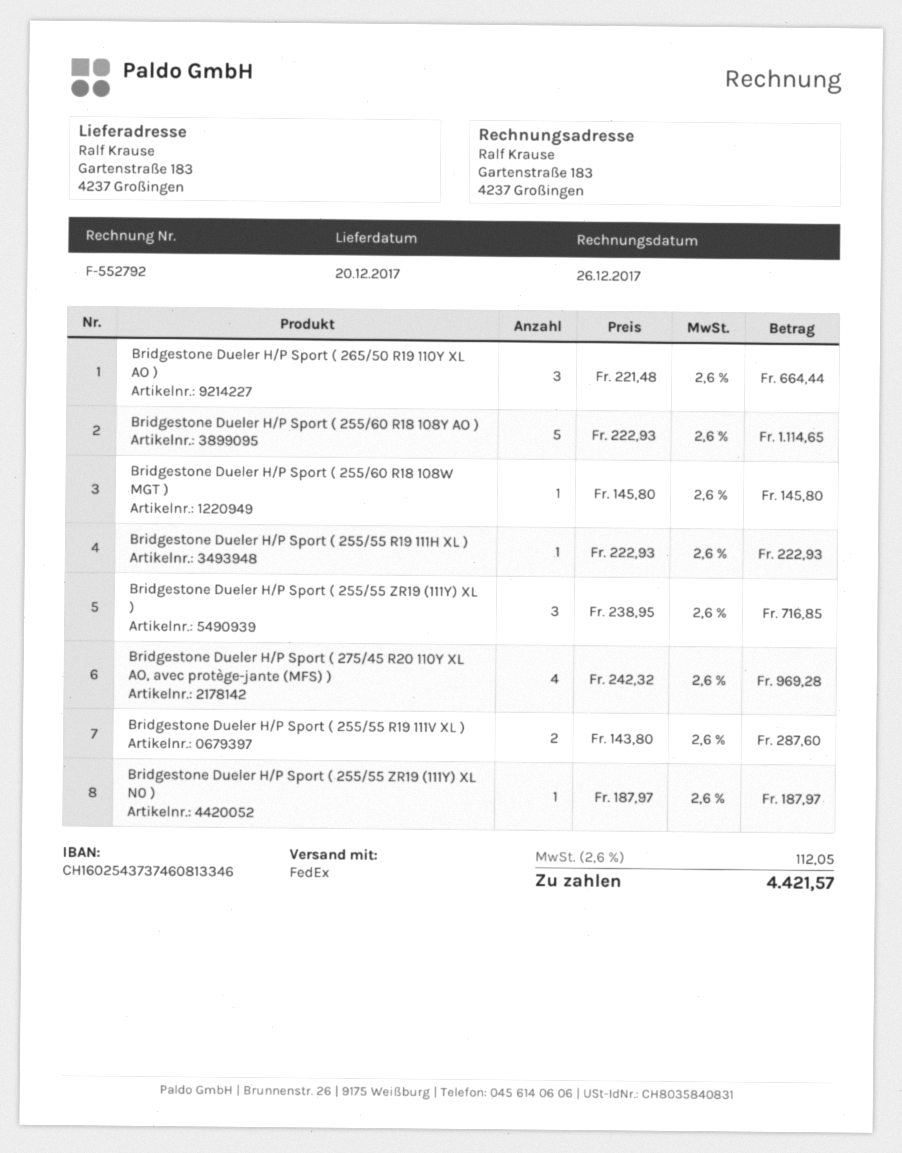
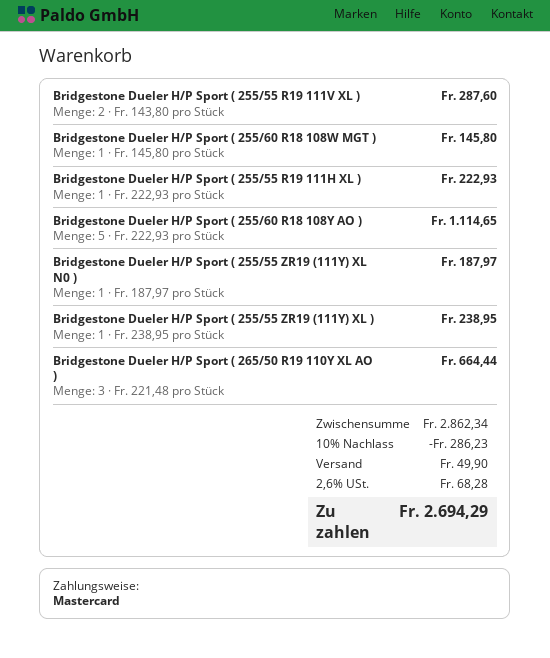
Bridgestone Dueler H/P Sport ( 255/55 ZR19 (111Y) XL ): 3 x 238.95 = 716.85 -> 1 x 238.95 = 238.95
Bridgestone Dueler H/P Sport ( 275/45 R20 110Y XL AO, avec protège-jante (MFS) ): 4 x 242.32 = 969.28 -> none
discount: none -> 10% = 286.23
shipping: none -> 49.90
tax: 2.6% = 112.05 -> 2.6% = 68.28
total: 4421.57 -> 2694.29

